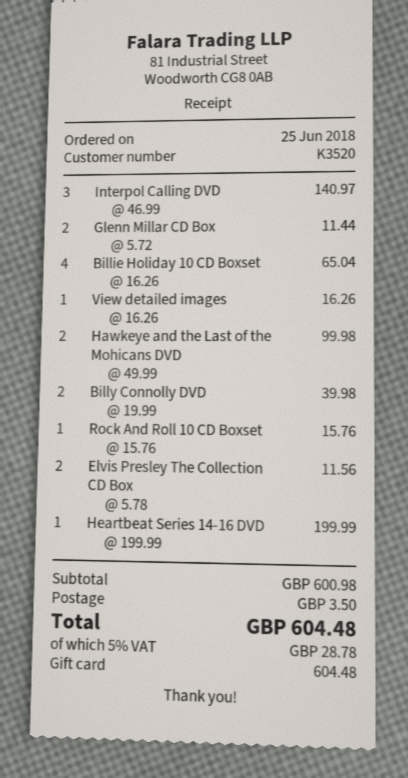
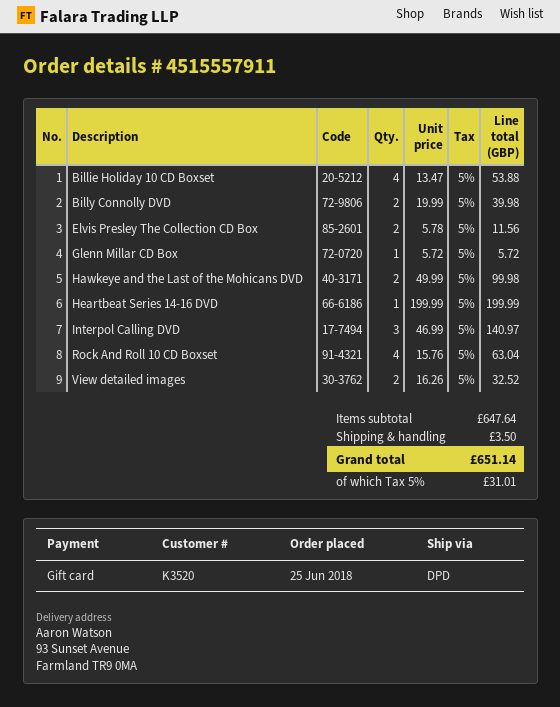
Glenn Millar CD Box: 2 x 5.72 = 11.44 -> 1 x 5.72 = 5.72
Billie Holiday 10 CD Boxset: 4 x 16.26 = 65.04 -> 4 x 13.47 = 53.88
View detailed images: 1 x 16.26 = 16.26 -> 2 x 16.26 = 32.52
Rock And Roll 10 CD Boxset: 1 x 15.76 = 15.76 -> 4 x 15.76 = 63.04
subtotal: 600.98 -> 647.64
tax: 5% = 28.78 -> 5% = 31.01
total: 604.48 -> 651.14

